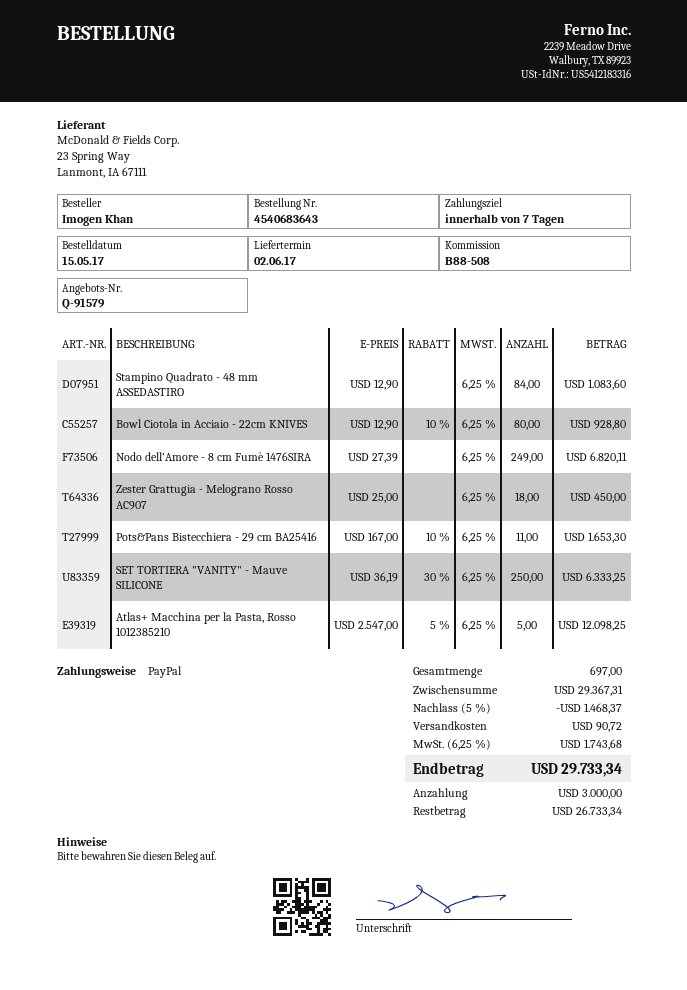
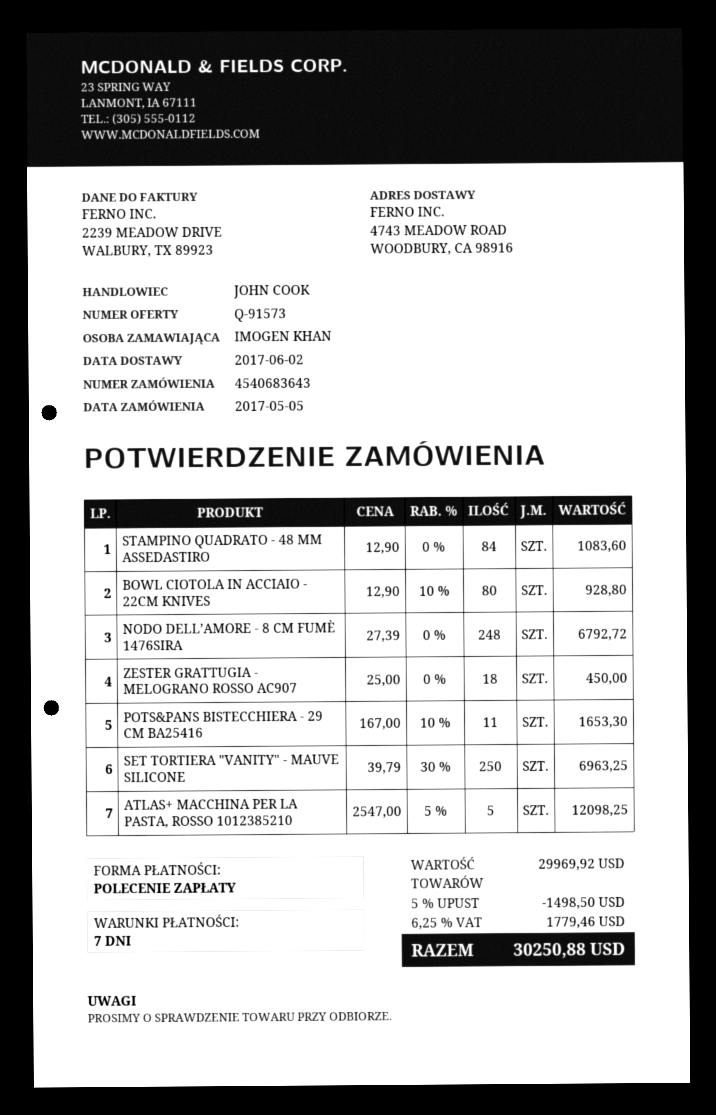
quote number: Q-91579 -> Q-91573
order date: 2017-05-15 -> 2017-05-05
payment method: PayPal -> direct debit
Nodo dell’Amore - 8 cm Fumè 1476SIRA: 249 x 27.39 = 6820.11 -> 248 x 27.39 = 6792.72
SET TORTIERA "VANITY" - Mauve SILICONE: 250 x 36.19 - 30% = 6333.25 -> 250 x 39.79 - 30% = 6963.25
subtotal: 29367.31 -> 29969.92
discount: 5% = 1468.37 -> 5% = 1498.50
shipping: 90.72 -> none
tax: 6.25% = 1743.68 -> 6.25% = 1779.46
total: 29733.34 -> 30250.88

